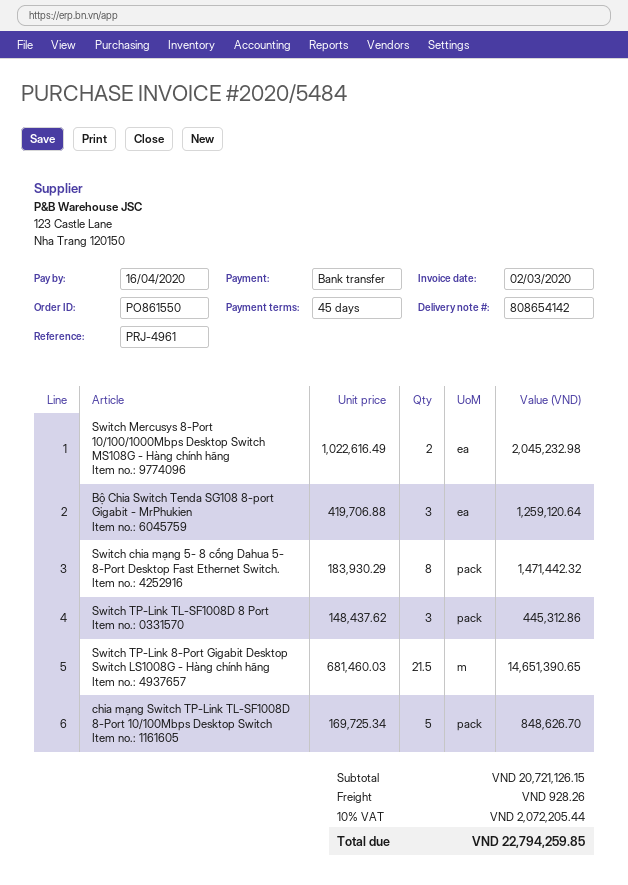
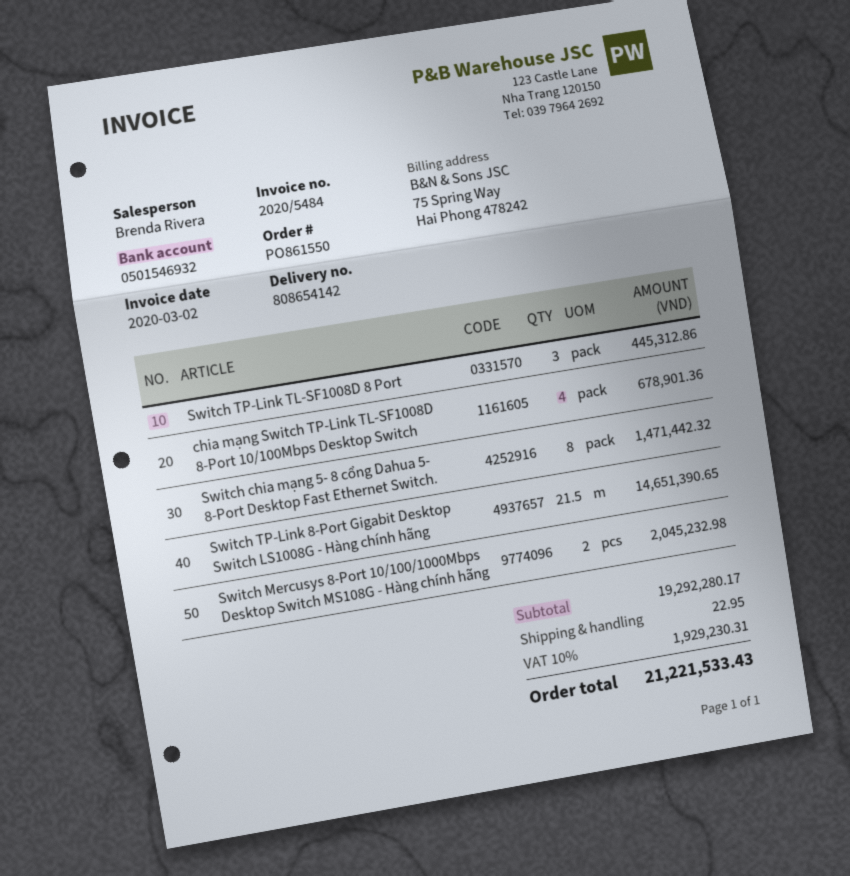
Bộ Chia Switch Tenda SG108 8-port Gigabit - MrPhukien: 3 for 1259120.64 -> none
chia mạng Switch TP-Link TL-SF1008D 8-Port 10/100Mbps Desktop Switch: 5 for 848626.70 -> 4 for 678901.36
subtotal: 20721126.15 -> 19292280.17
shipping: 928.26 -> 22.95
tax: 10% = 2072205.44 -> 10% = 1929230.31
total: 22794259.85 -> 21221533.43

